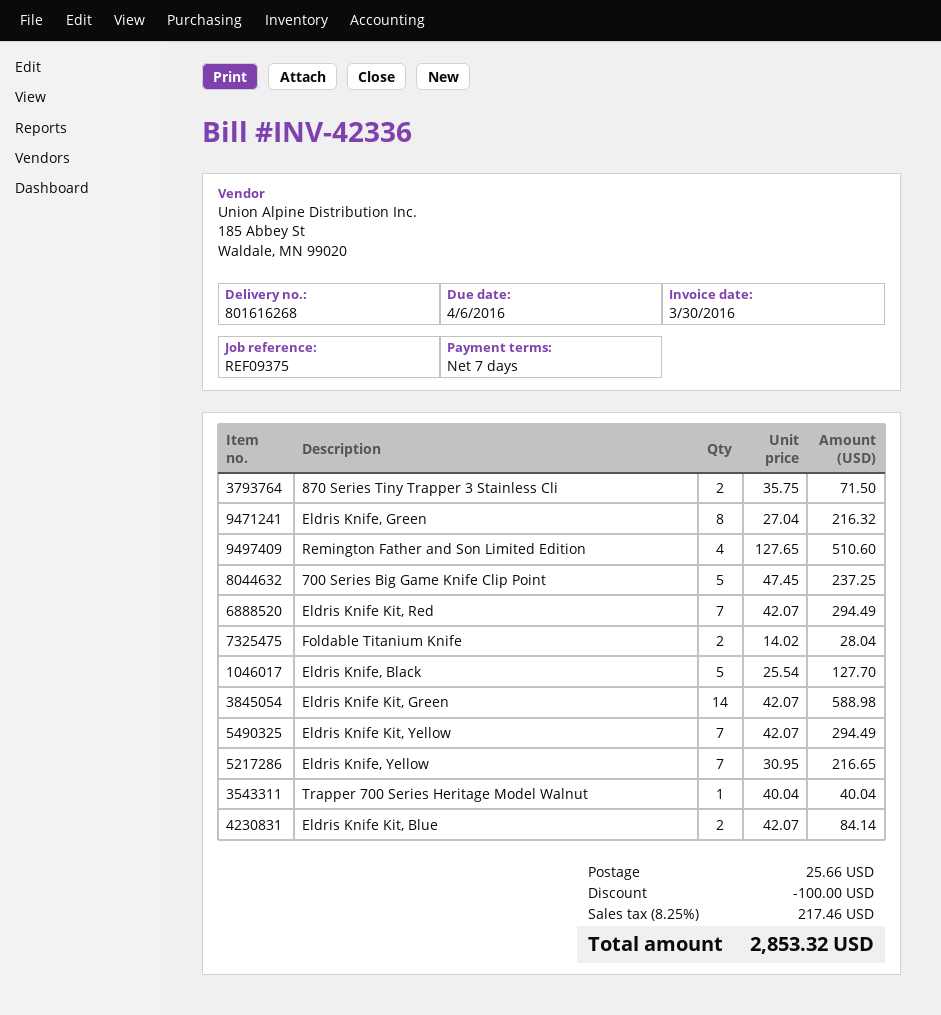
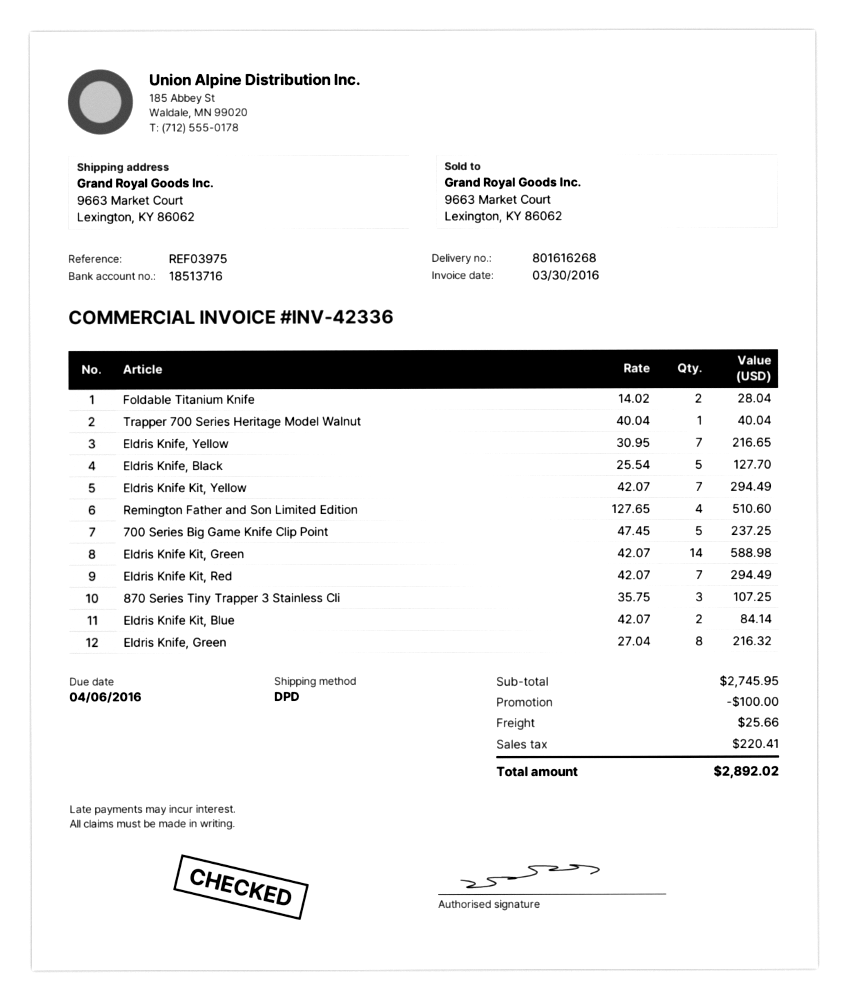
reference: REF09375 -> REF03975
870 Series Tiny Trapper 3 Stainless Cli: 2 x 35.75 = 71.50 -> 3 x 35.75 = 107.25
tax: 217.46 -> 220.41
total: 2853.32 -> 2892.02

